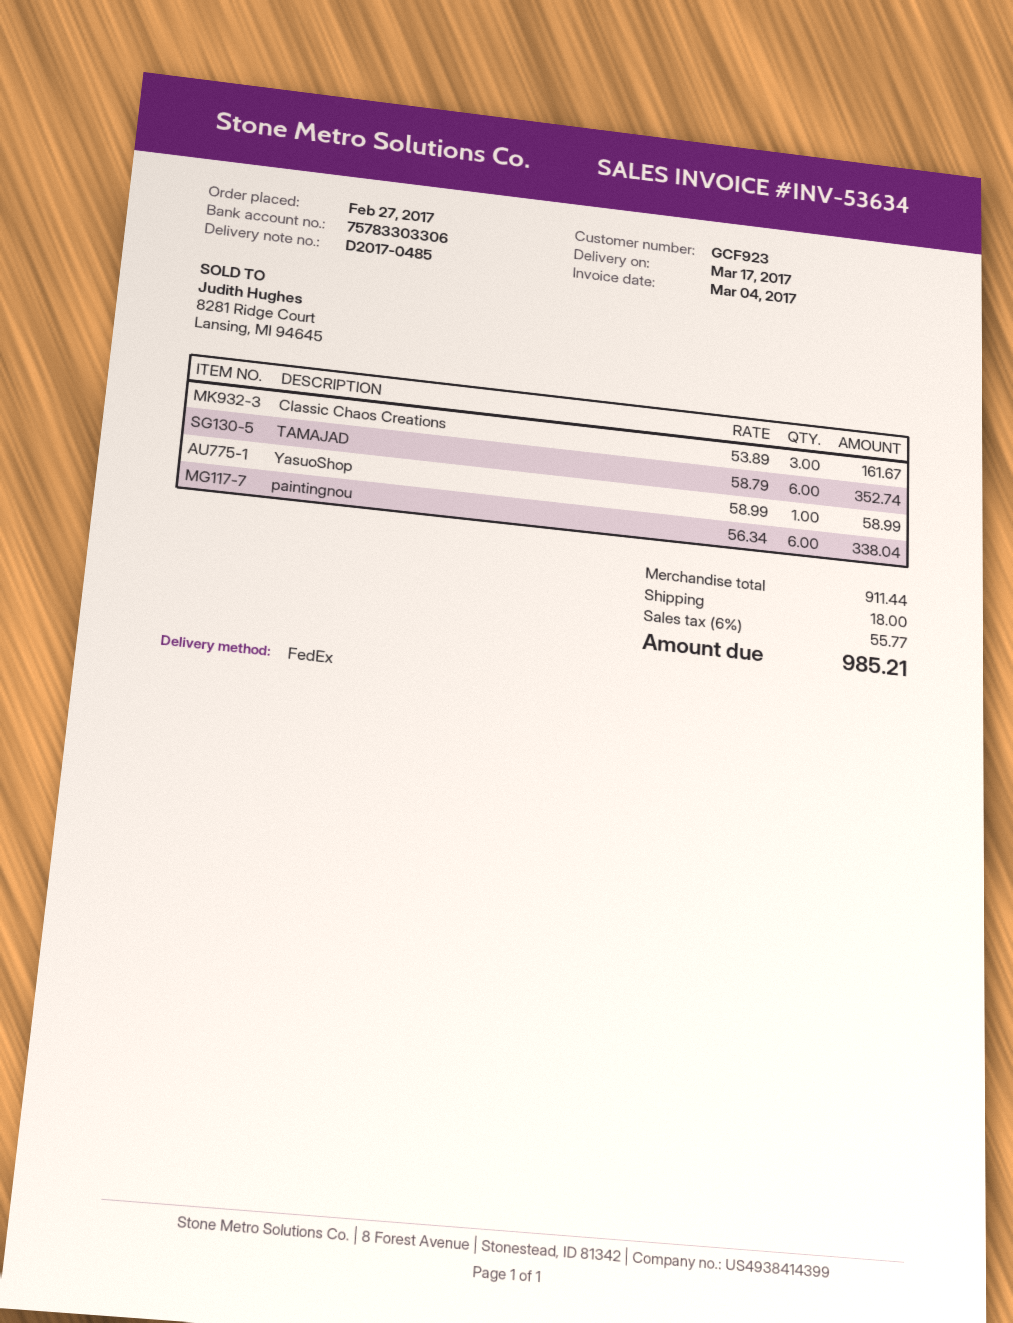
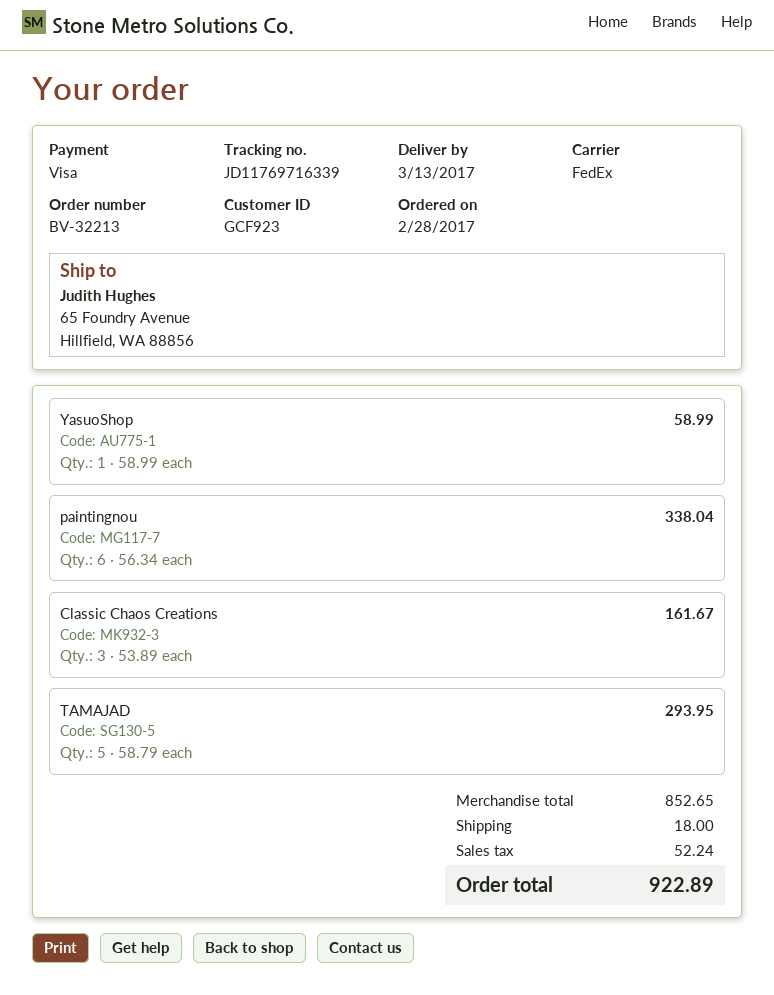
order date: 2017-02-27 -> 2017-02-28
delivery date: 2017-03-17 -> 2017-03-13
TAMAJAD: 6 x 58.79 = 352.74 -> 5 x 58.79 = 293.95
subtotal: 911.44 -> 852.65
tax: 55.77 -> 52.24
total: 985.21 -> 922.89

